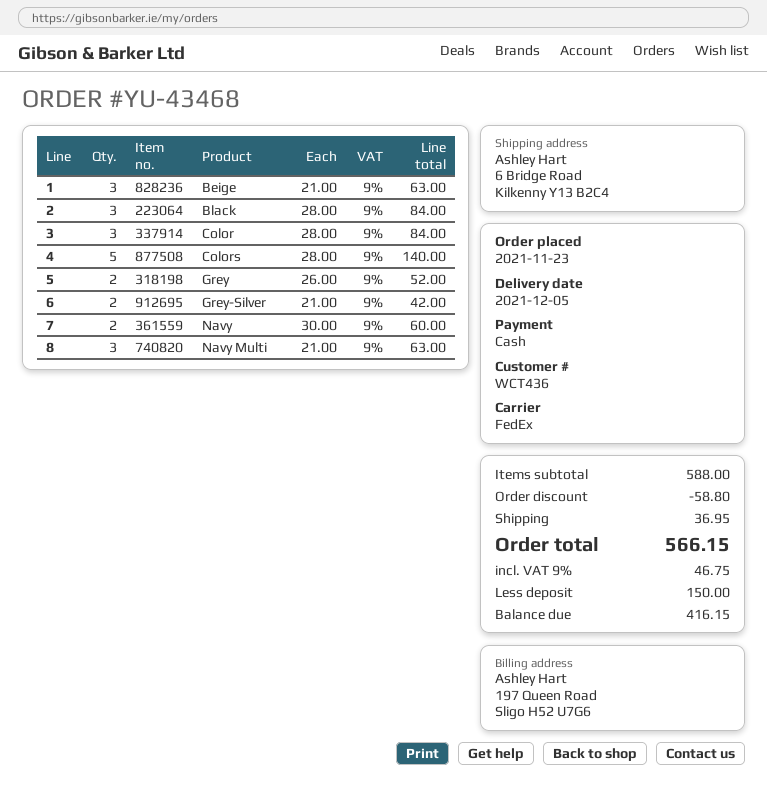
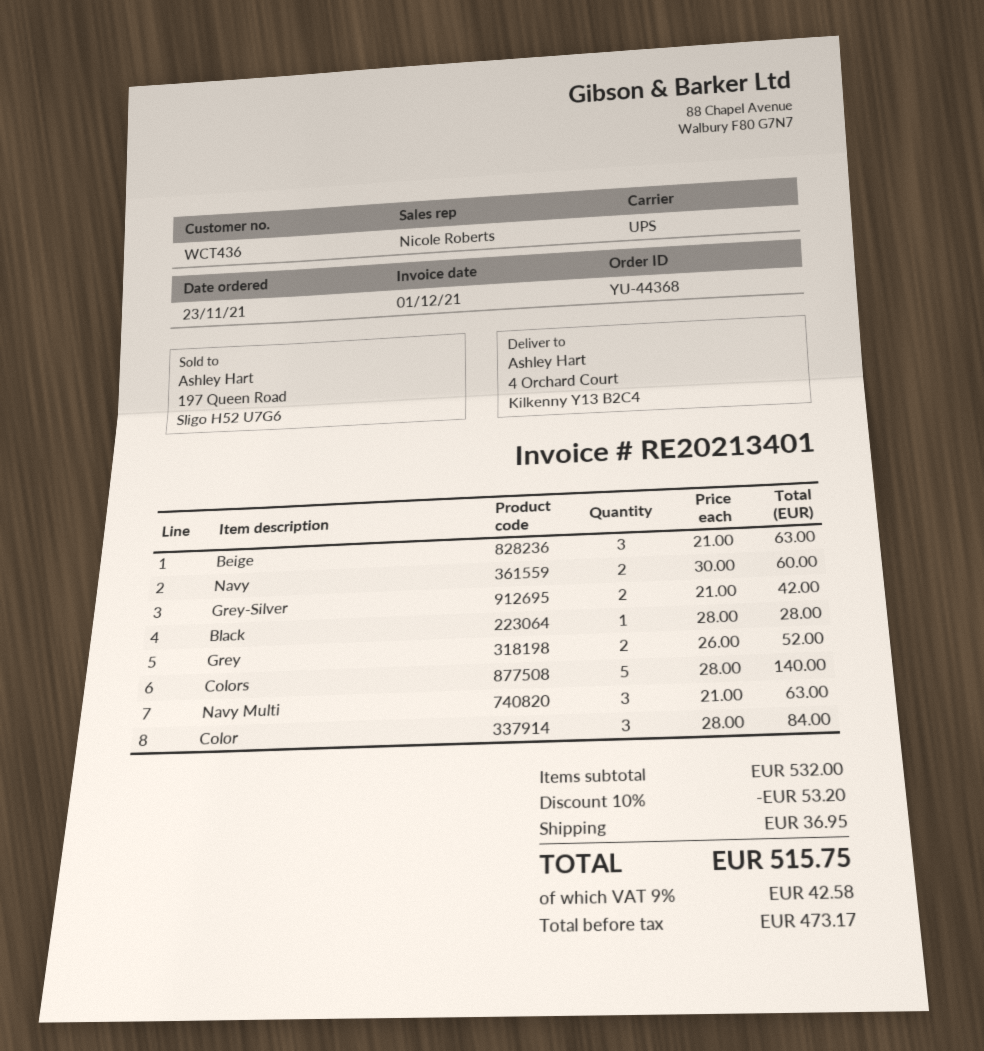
order number: YU-43468 -> YU-44368
shipping method: FedEx -> UPS
ship to: 6 Bridge Road, Kilkenny Y13 B2C4 -> 4 Orchard Court, Kilkenny Y13 B2C4
Black: 3 x 28.00 = 84.00 -> 1 x 28.00 = 28.00
subtotal: 588.00 -> 532.00
discount: 58.80 -> 53.20
tax: 9% = 46.75 -> 9% = 42.58
total: 566.15 -> 515.75

